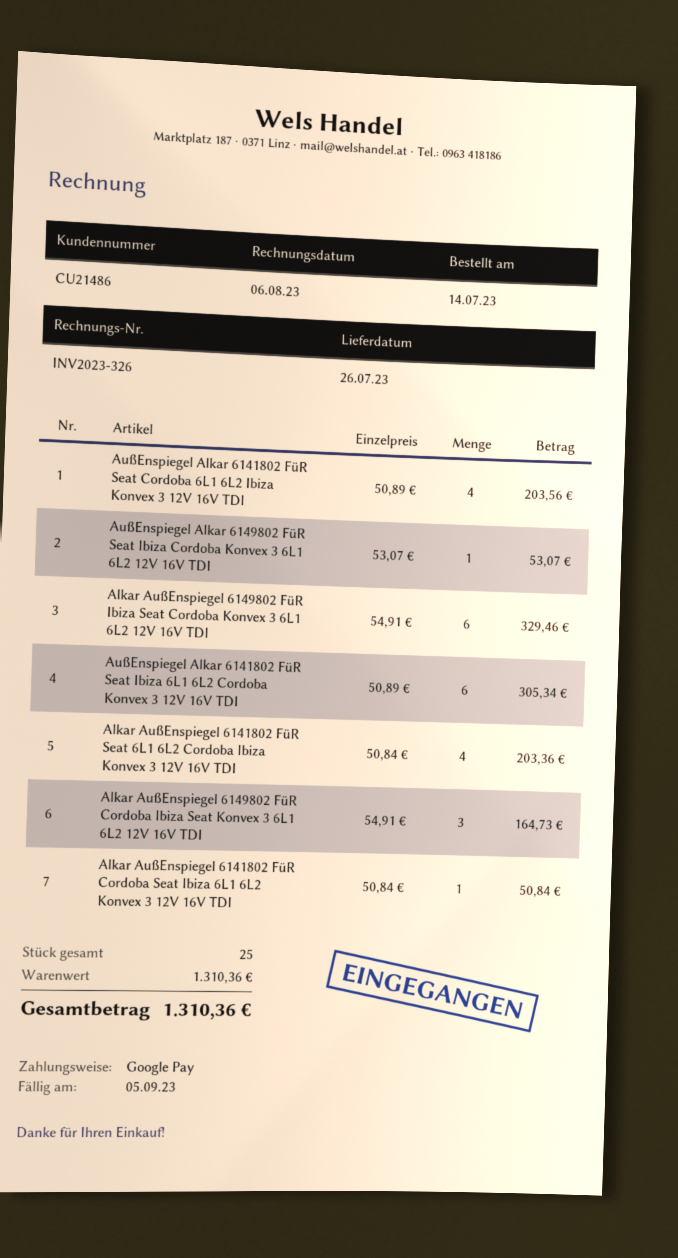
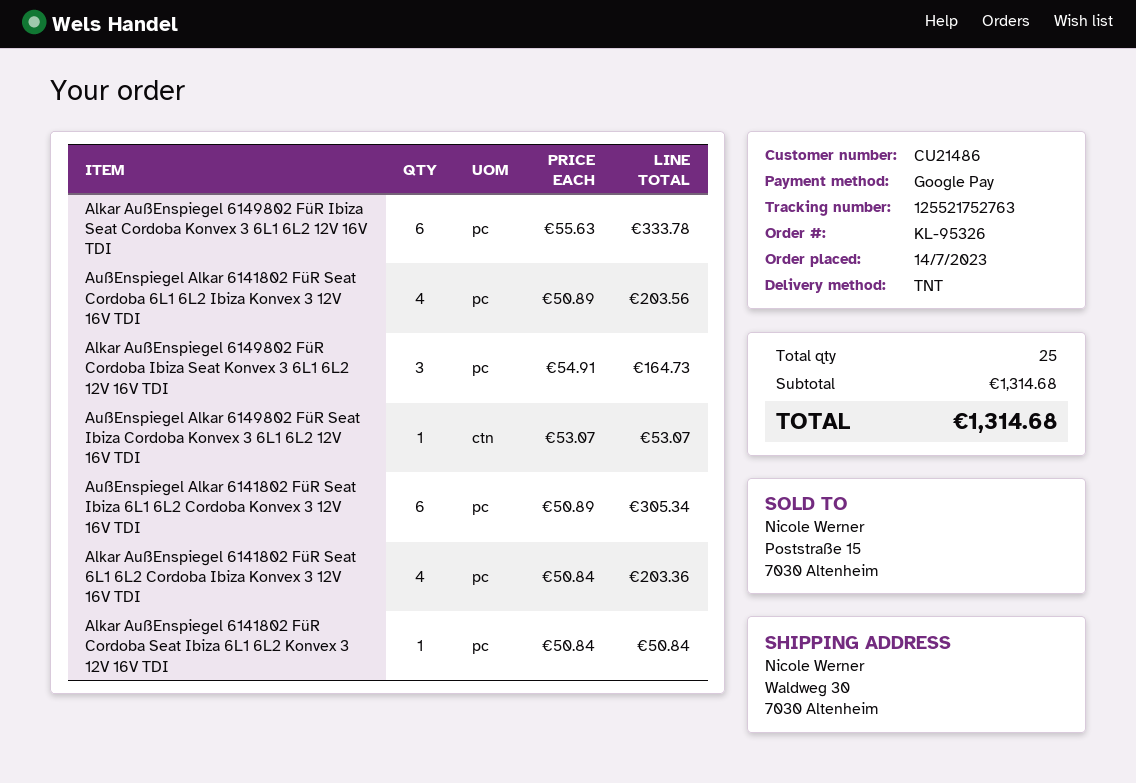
Alkar AußEnspiegel 6149802 FüR Ibiza Seat Cordoba Konvex 3 6L1 6L2 12V 16V TDI: 6 x 54.91 = 329.46 -> 6 x 55.63 = 333.78
subtotal: 1310.36 -> 1314.68
total: 1310.36 -> 1314.68

